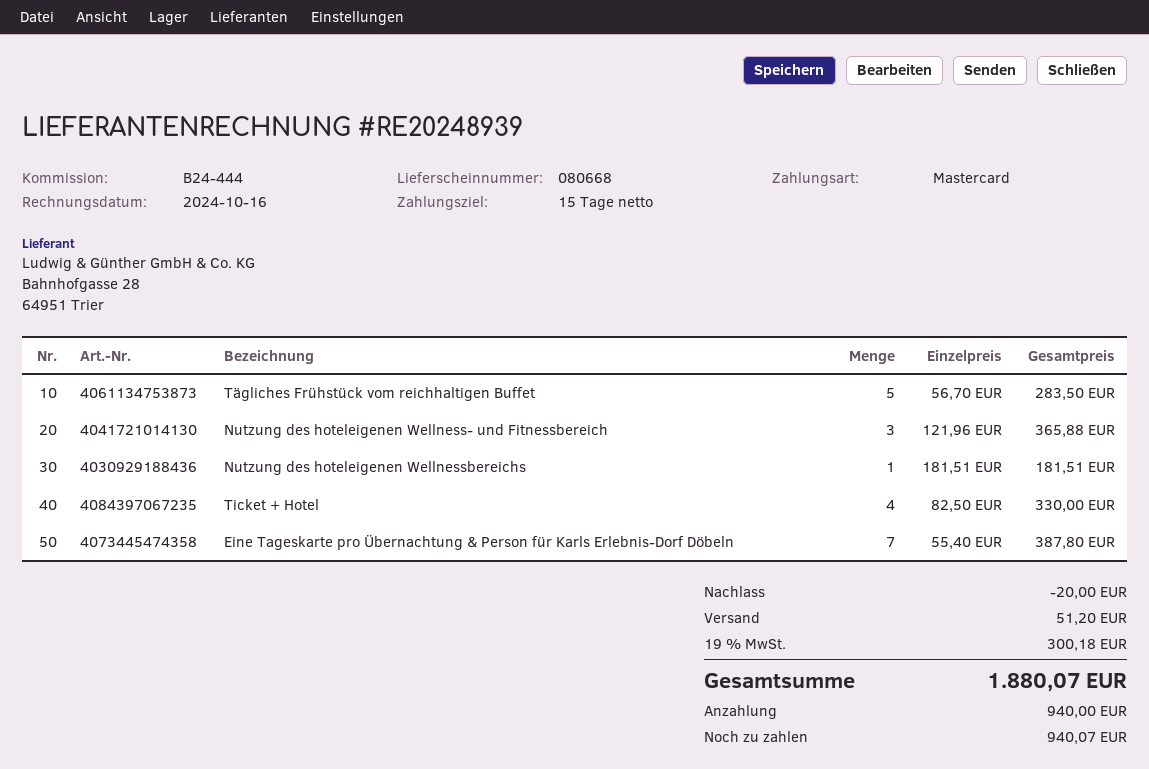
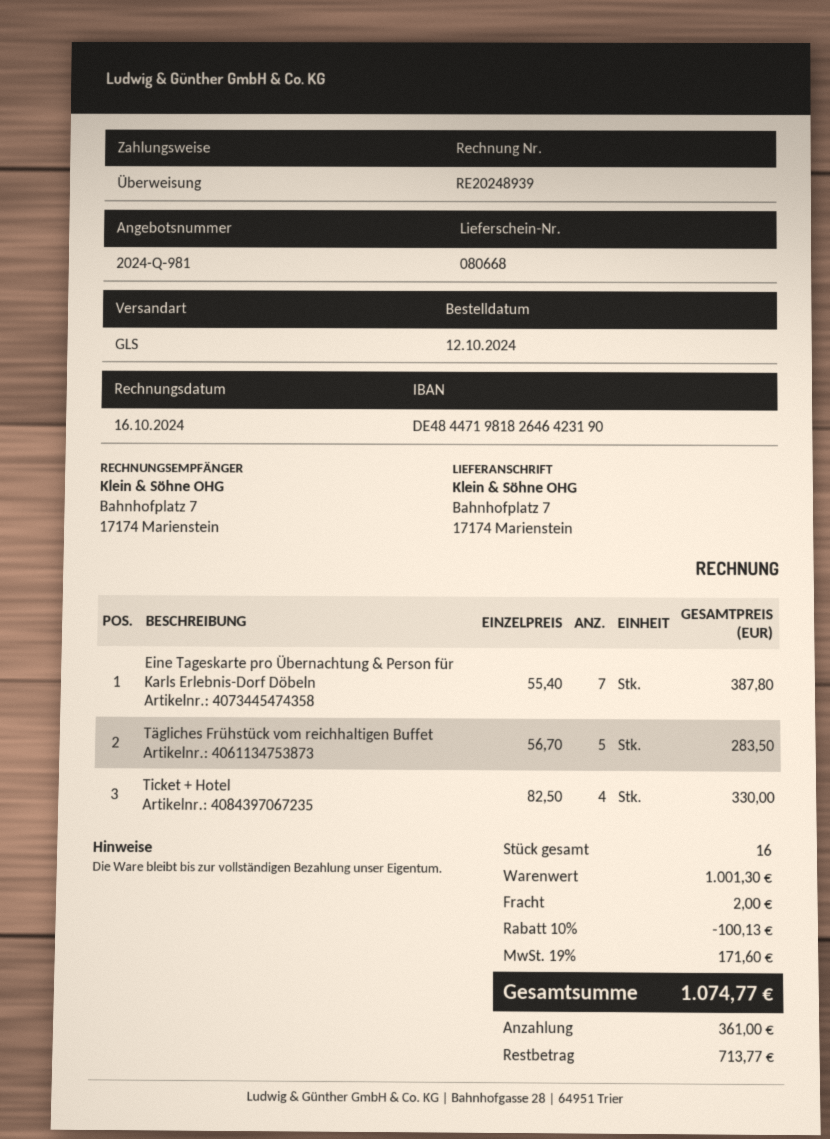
payment method: Mastercard -> bank transfer
Nutzung des hoteleigenen Wellness- und Fitnessbereich: 3 x 121.96 = 365.88 -> none
Nutzung des hoteleigenen Wellnessbereichs: 1 x 181.51 = 181.51 -> none
discount: 20.00 -> 100.13
shipping: 51.20 -> 2.00
tax: 19% = 300.18 -> 19% = 171.60
total: 1880.07 -> 1074.77
deposit: 940.00 -> 361.00
balance: 940.07 -> 713.77

